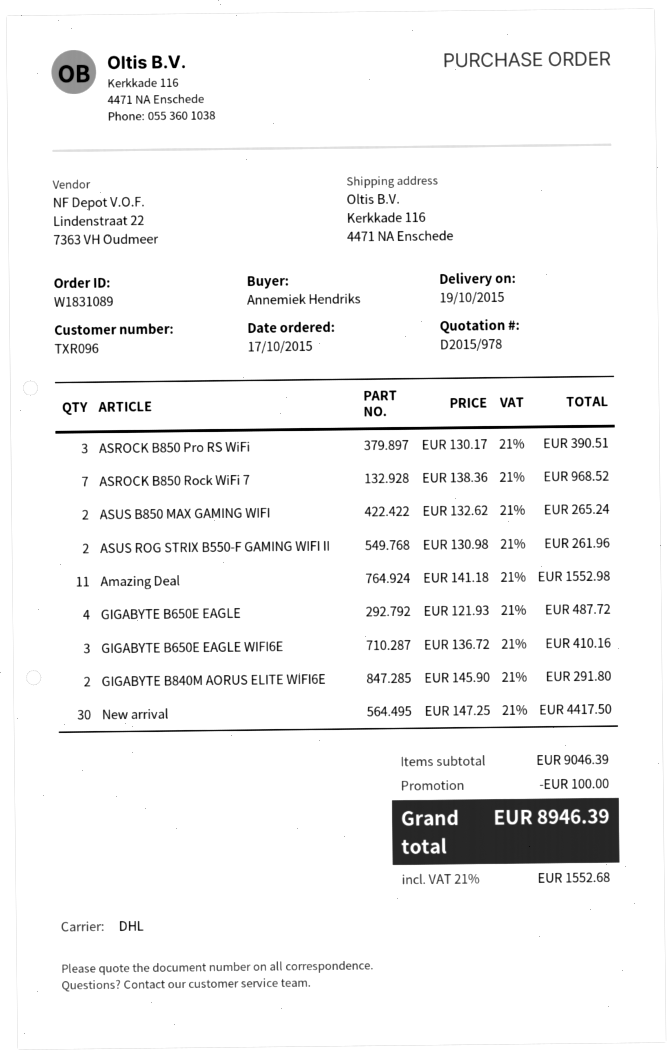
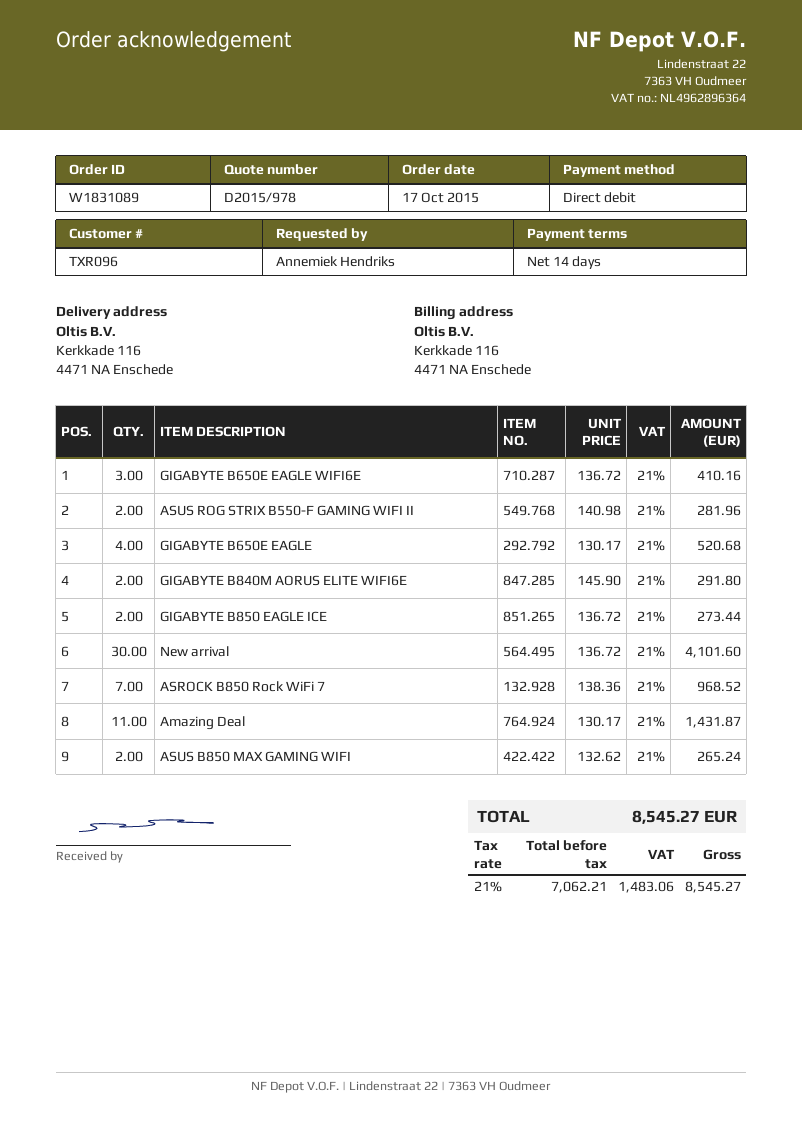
ASROCK B850 Pro RS WiFi: 3 x 130.17 = 390.51 -> none
ASUS ROG STRIX B550-F GAMING WIFI II: 2 x 130.98 = 261.96 -> 2 x 140.98 = 281.96
Amazing Deal: 11 x 141.18 = 1552.98 -> 11 x 130.17 = 1431.87
GIGABYTE B650E EAGLE: 4 x 121.93 = 487.72 -> 4 x 130.17 = 520.68
New arrival: 30 x 147.25 = 4417.50 -> 30 x 136.72 = 4101.60
GIGABYTE B850 EAGLE ICE: none -> 2 x 136.72 = 273.44
discount: 100.00 -> none
tax: 21% = 1552.68 -> 21% = 1483.06
total: 8946.39 -> 8545.27

